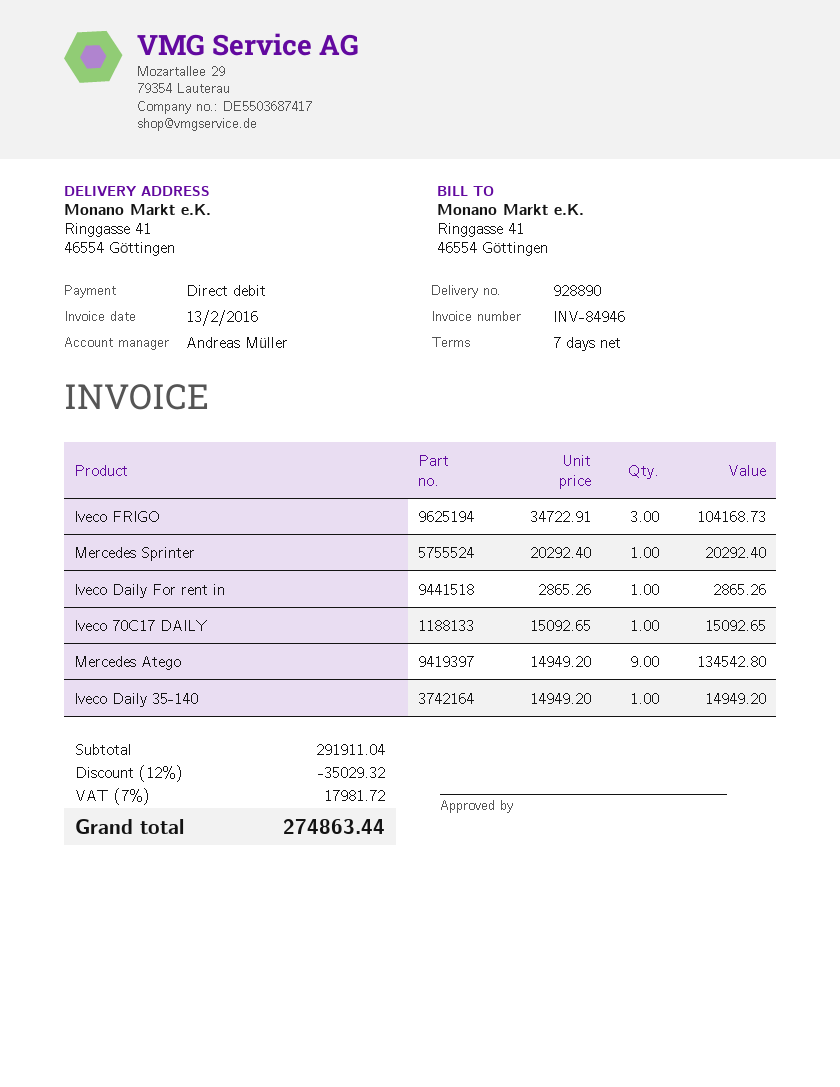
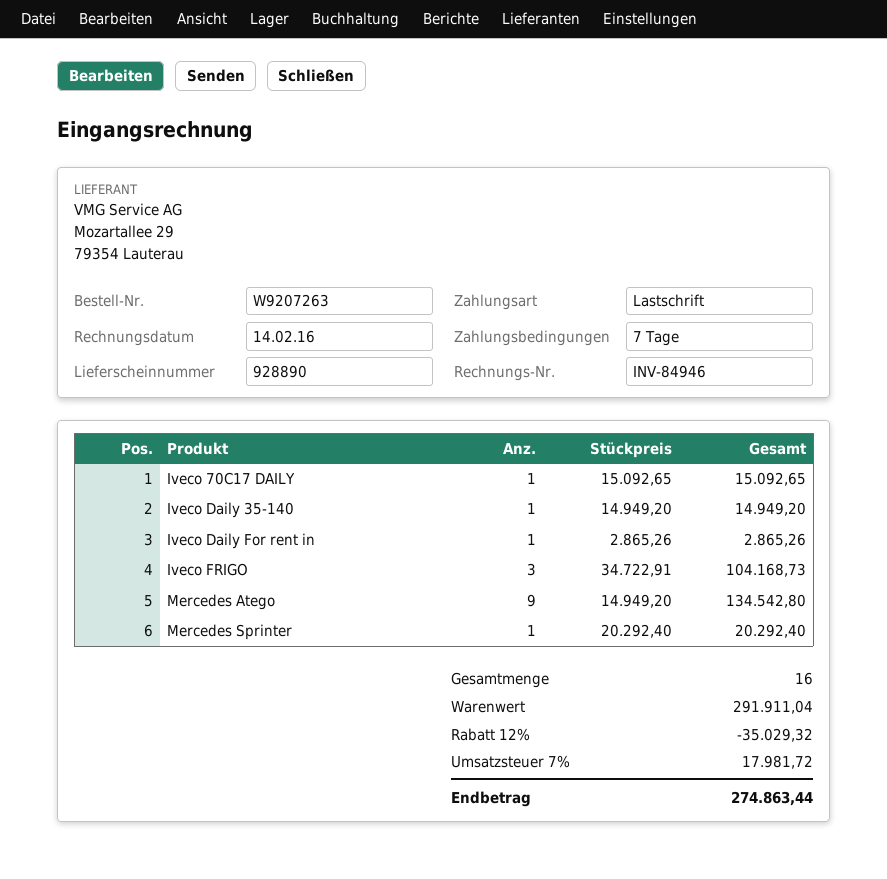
invoice date: 2016-02-13 -> 2016-02-14

